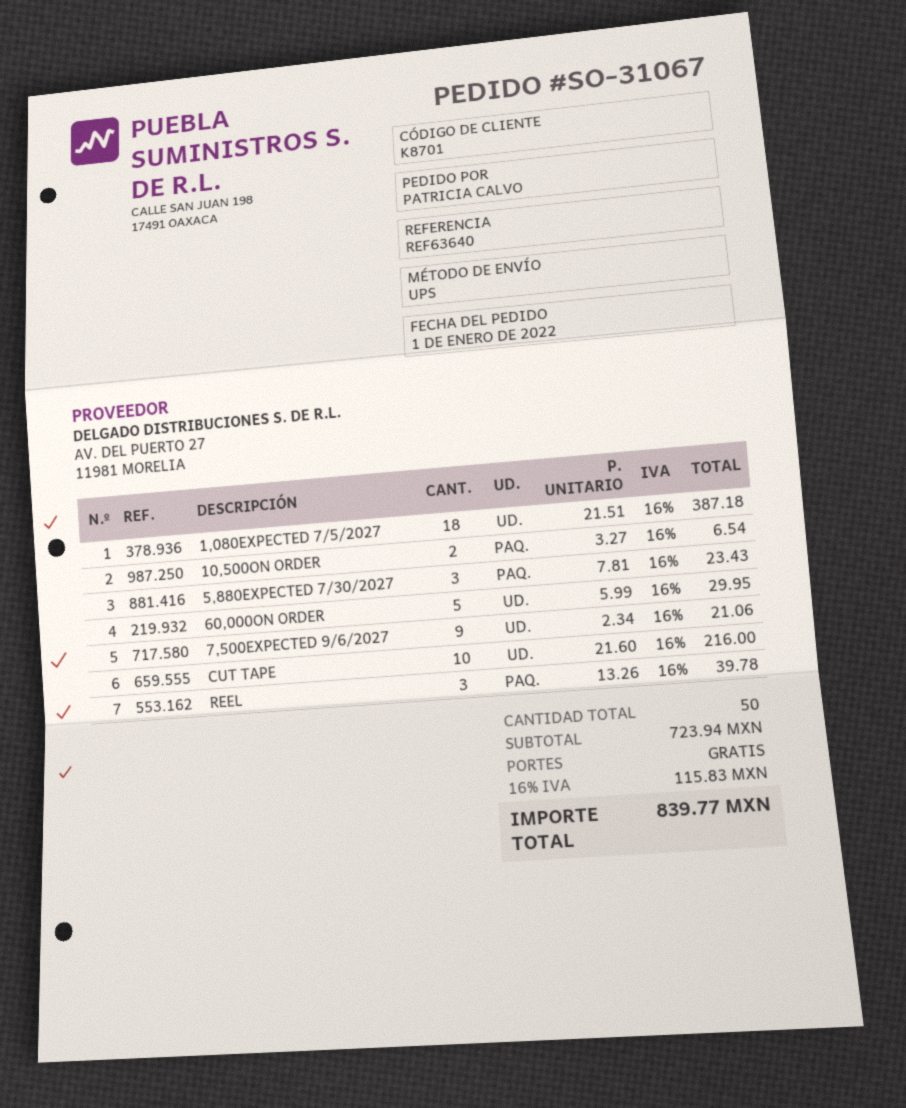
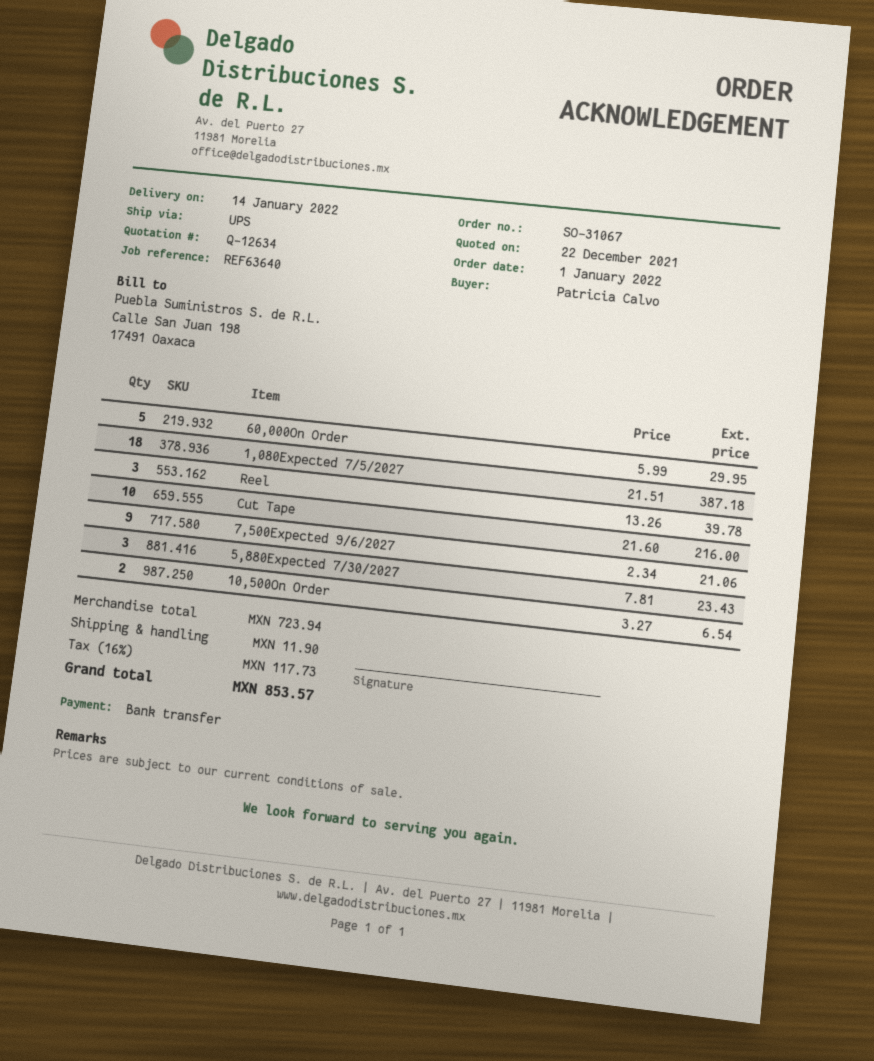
shipping: 0.00 -> 11.90
tax: 16% = 115.83 -> 16% = 117.73
total: 839.77 -> 853.57

